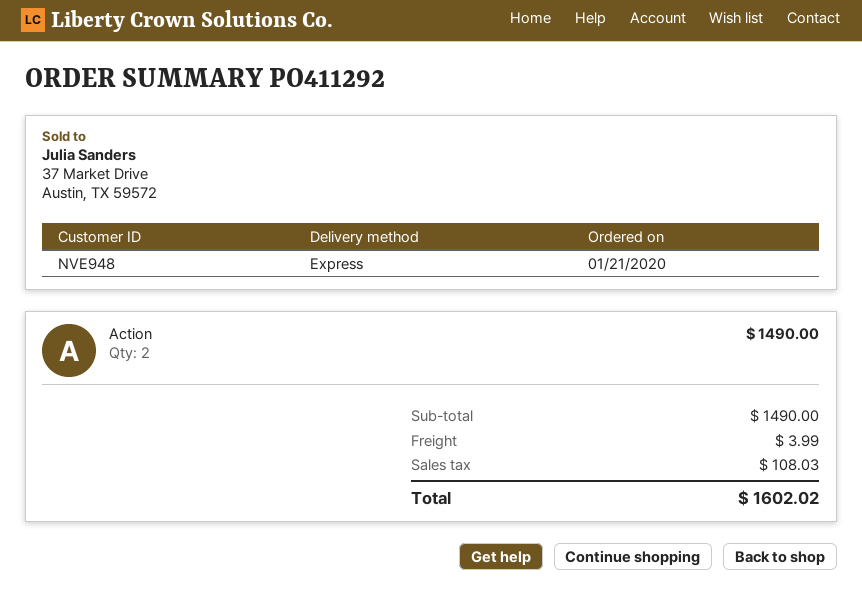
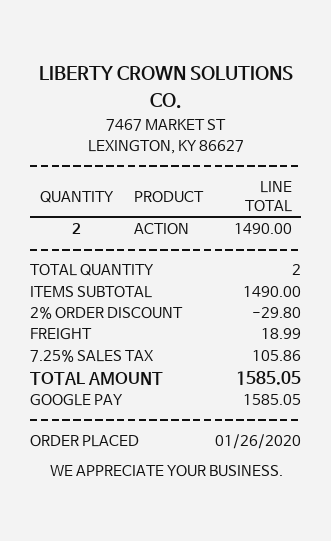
order date: 2020-01-21 -> 2020-01-26
discount: none -> 2% = 29.80
shipping: 3.99 -> 18.99
tax: 108.03 -> 105.86
total: 1602.02 -> 1585.05

